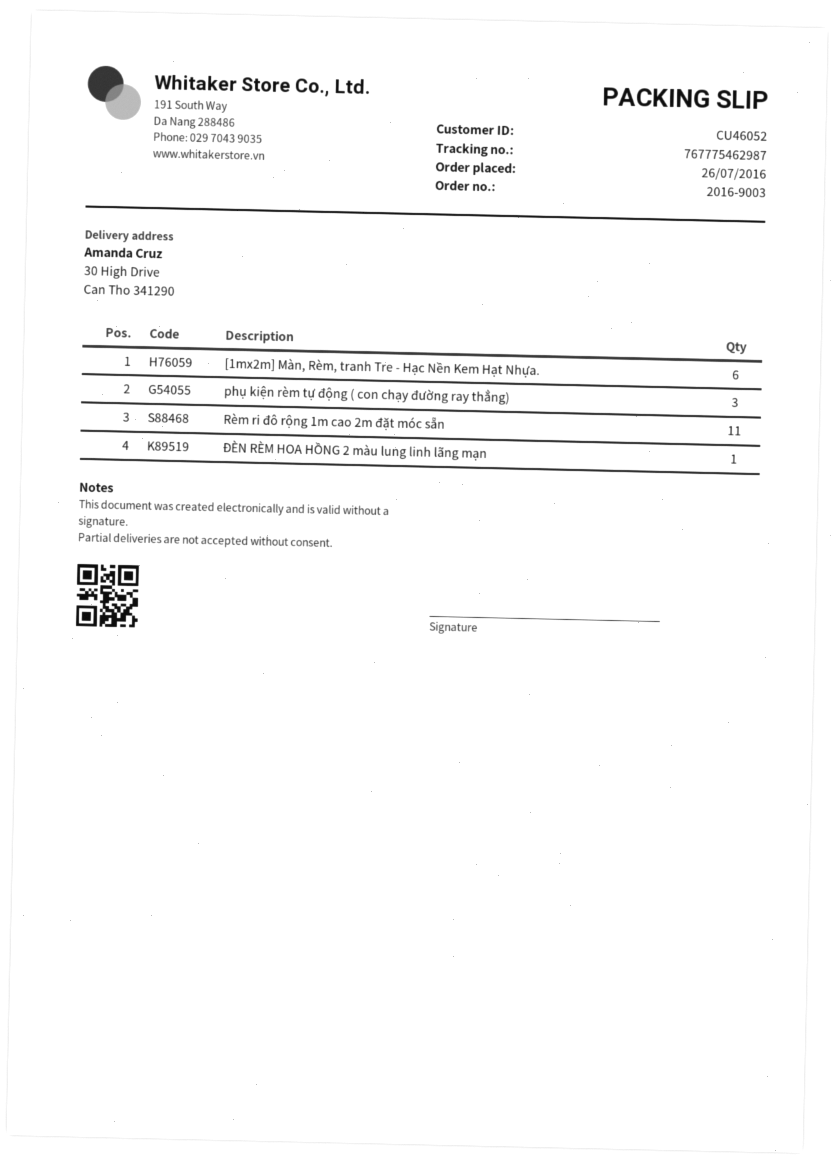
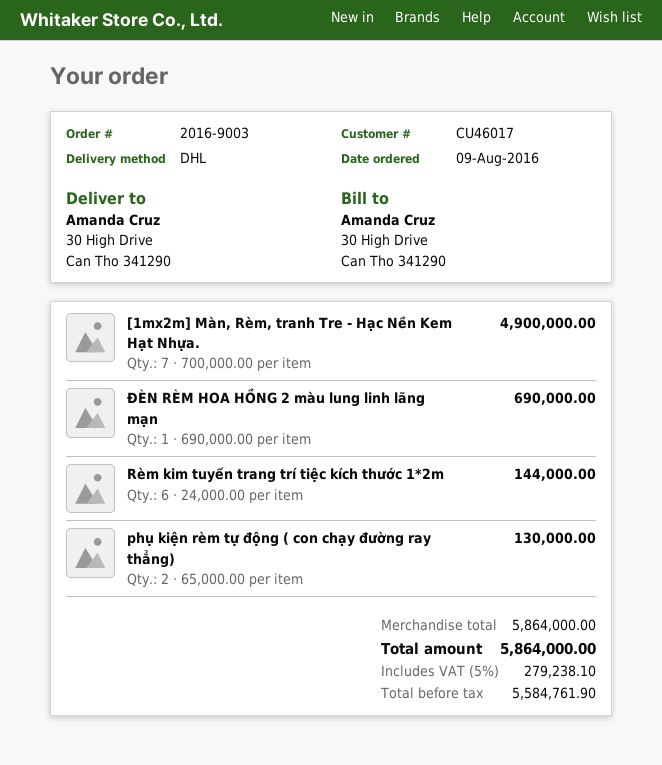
order date: 2016-07-26 -> 2016-08-09
customer number: CU46052 -> CU46017
[1mx2m] Màn, Rèm, tranh Tre - Hạc Nền Kem Hạt Nhựa.: 6 -> 7
phụ kiện rèm tự động ( con chạy đường ray thẳng): 3 -> 2
Rèm ri đô rộng 1m cao 2m đặt móc sẵn: 11 -> none
Rèm kim tuyến trang trí tiệc kích thước 1*2m: none -> 6

